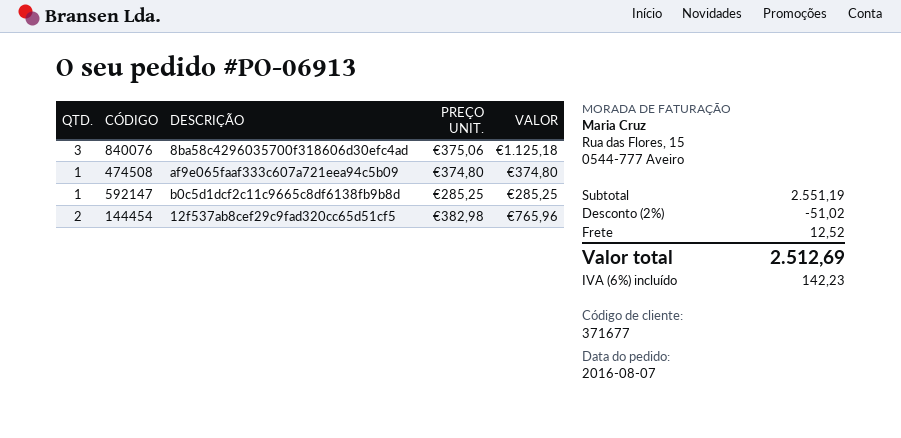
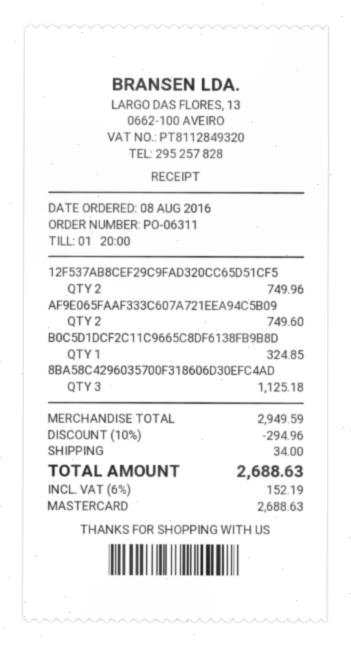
order number: PO-06913 -> PO-06311
order date: 2016-08-07 -> 2016-08-08
af9e065faaf333c607a721eea94c5b09: 1 for 374.80 -> 2 for 749.60
b0c5d1dcf2c11c9665c8df6138fb9b8d: 1 for 285.25 -> 1 for 324.85
12f537ab8cef29c9fad320cc65d51cf5: 2 for 765.96 -> 2 for 749.96
subtotal: 2551.19 -> 2949.59
discount: 2% = 51.02 -> 10% = 294.96
shipping: 12.52 -> 34.00
tax: 6% = 142.23 -> 6% = 152.19
total: 2512.69 -> 2688.63

